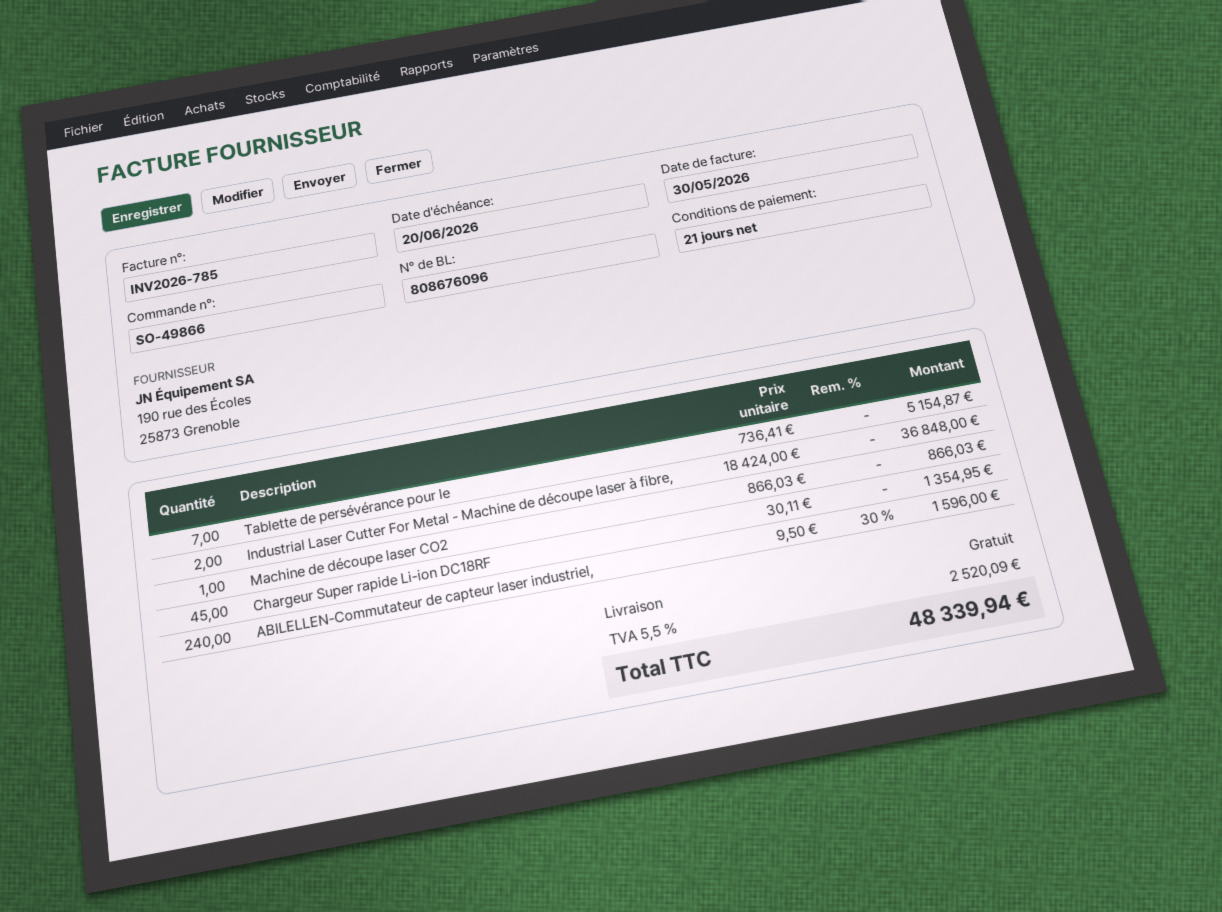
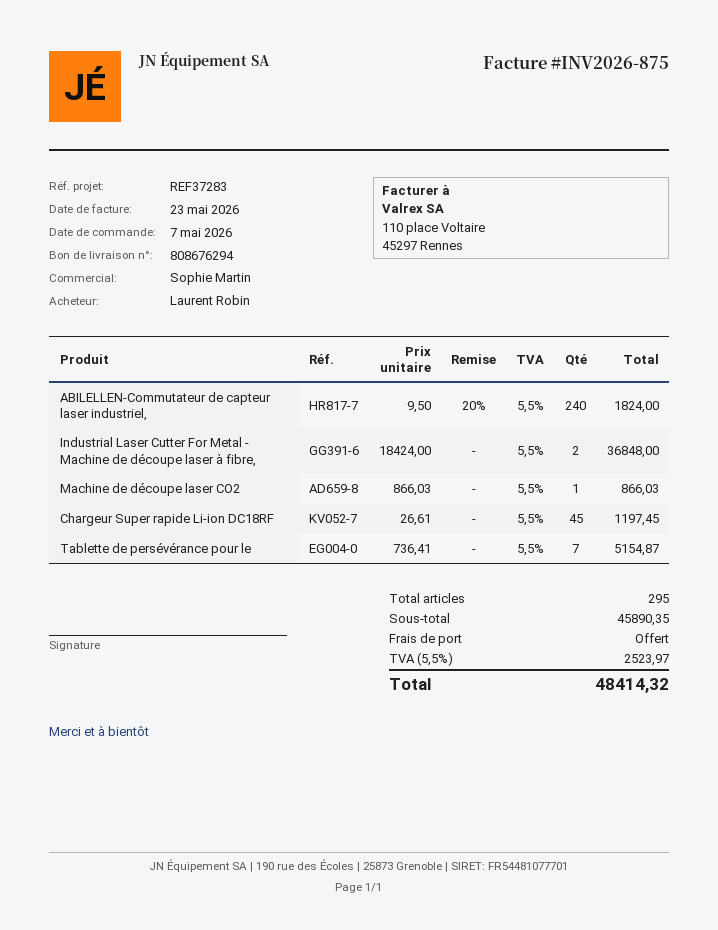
delivery note number: 808676096 -> 808676294
invoice number: INV2026-785 -> INV2026-875
invoice date: 2026-05-30 -> 2026-05-23
Chargeur Super rapide Li-ion DC18RF: 45 x 30.11 = 1354.95 -> 45 x 26.61 = 1197.45
ABILELLEN-Commutateur de capteur laser industriel,: 240 x 9.50 - 30% = 1596.00 -> 240 x 9.50 - 20% = 1824.00
tax: 5.5% = 2520.09 -> 5.5% = 2523.97
total: 48339.94 -> 48414.32

